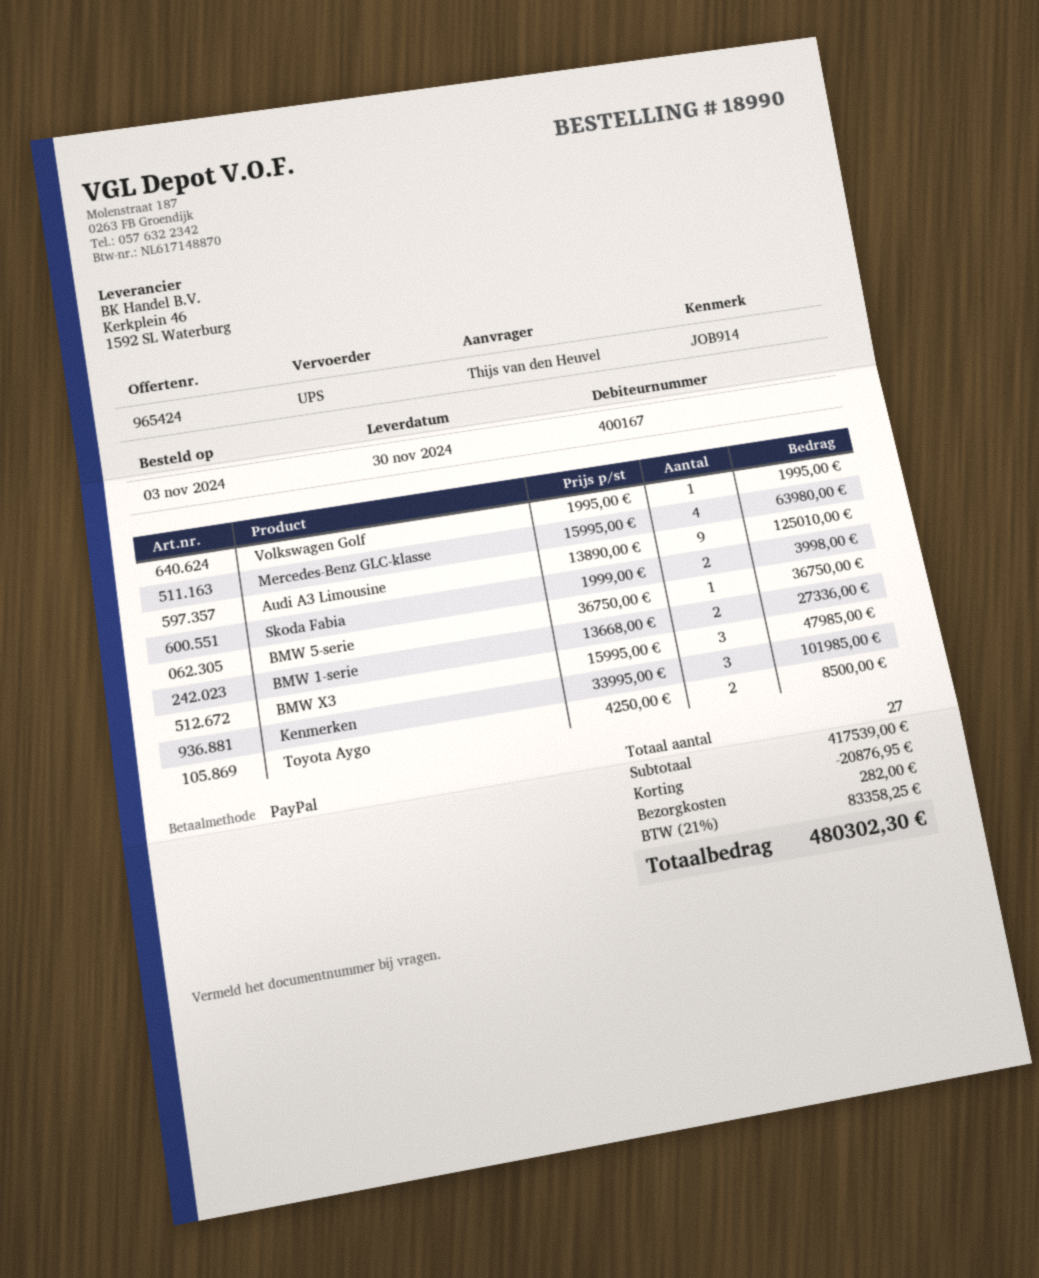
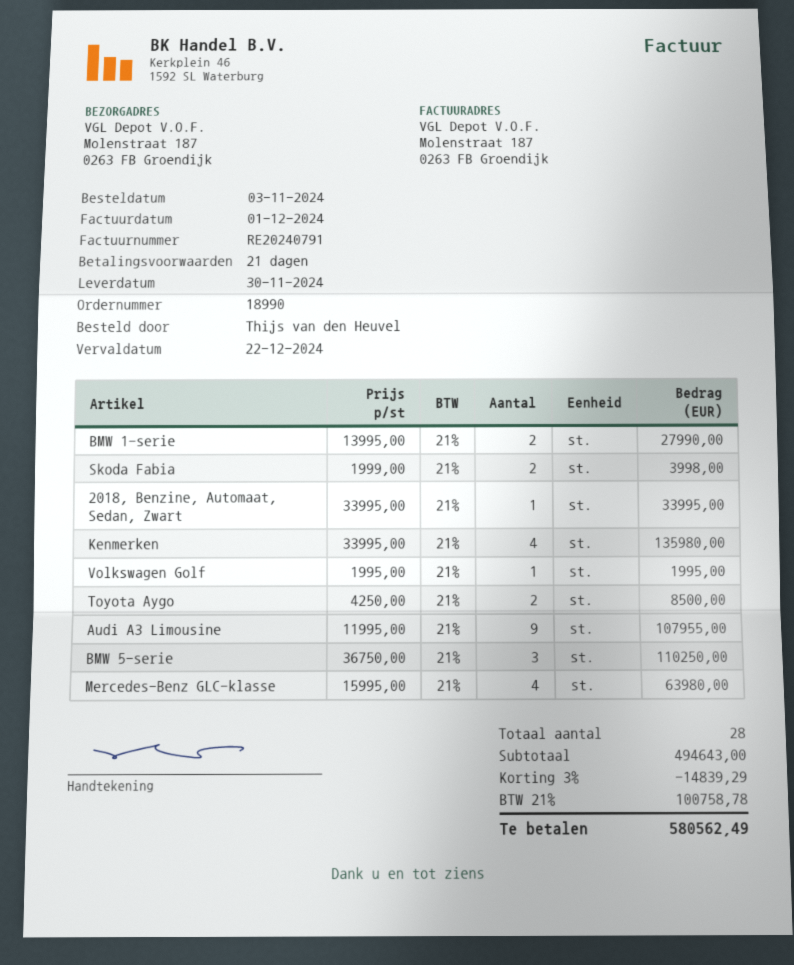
Audi A3 Limousine: 9 x 13890.00 = 125010.00 -> 9 x 11995.00 = 107955.00
BMW 5-serie: 1 x 36750.00 = 36750.00 -> 3 x 36750.00 = 110250.00
BMW 1-serie: 2 x 13668.00 = 27336.00 -> 2 x 13995.00 = 27990.00
BMW X3: 3 x 15995.00 = 47985.00 -> none
Kenmerken: 3 x 33995.00 = 101985.00 -> 4 x 33995.00 = 135980.00
2018, Benzine, Automaat, Sedan, Zwart: none -> 1 x 33995.00 = 33995.00
total quantity: 27 -> 28
subtotal: 417539.00 -> 494643.00
discount: 20876.95 -> 14839.29
shipping: 282.00 -> none
tax: 21% = 83358.25 -> 21% = 100758.78
total: 480302.30 -> 580562.49

